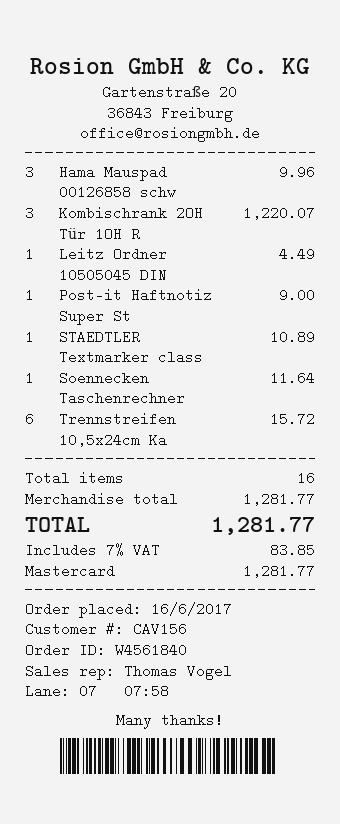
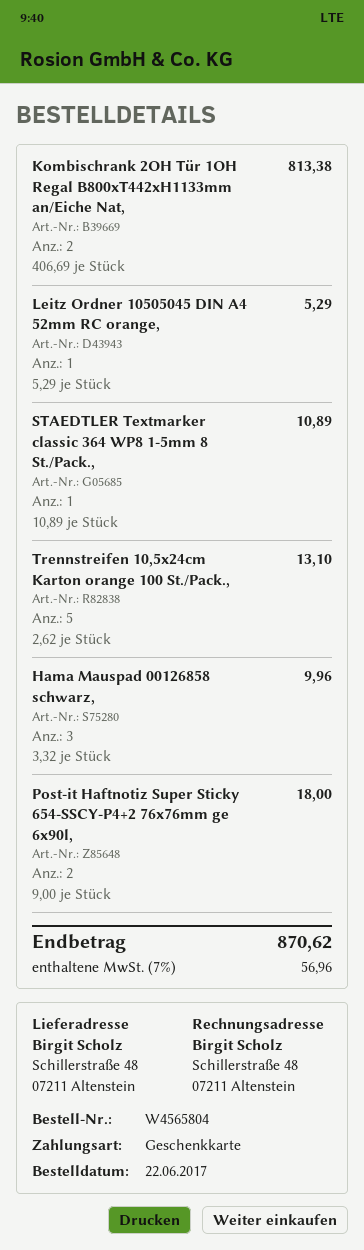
order number: W4561840 -> W4565804
order date: 2017-06-16 -> 2017-06-22
payment method: Mastercard -> gift card
Kombischrank 2OH Tür 1OH R: 3 for 1220.07 -> 2 for 813.38
Leitz Ordner 10505045 DIN: 1 for 4.49 -> 1 for 5.29
Post-it Haftnotiz Super St: 1 for 9.00 -> 2 for 18.00
Soennecken Taschenrechner: 1 for 11.64 -> none
Trennstreifen 10,5x24cm Ka: 6 for 15.72 -> 5 for 13.10
tax: 7% = 83.85 -> 7% = 56.96
total: 1281.77 -> 870.62

